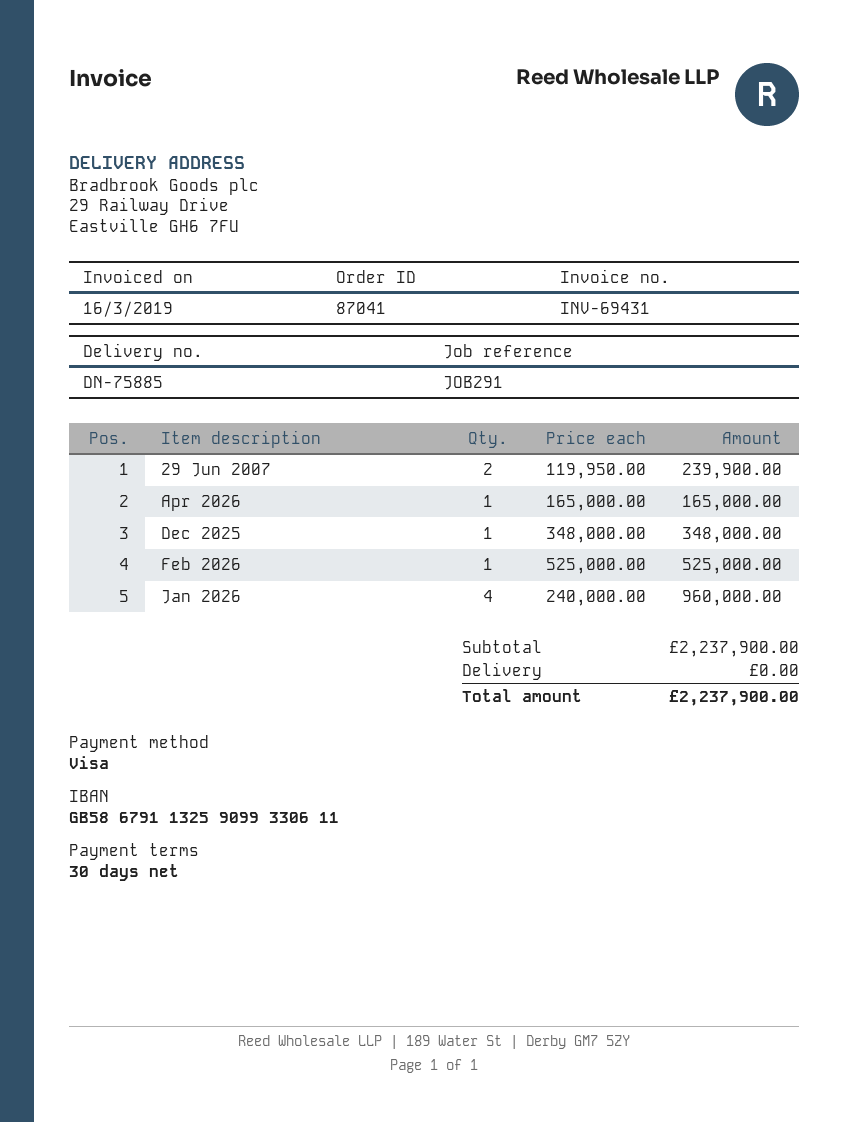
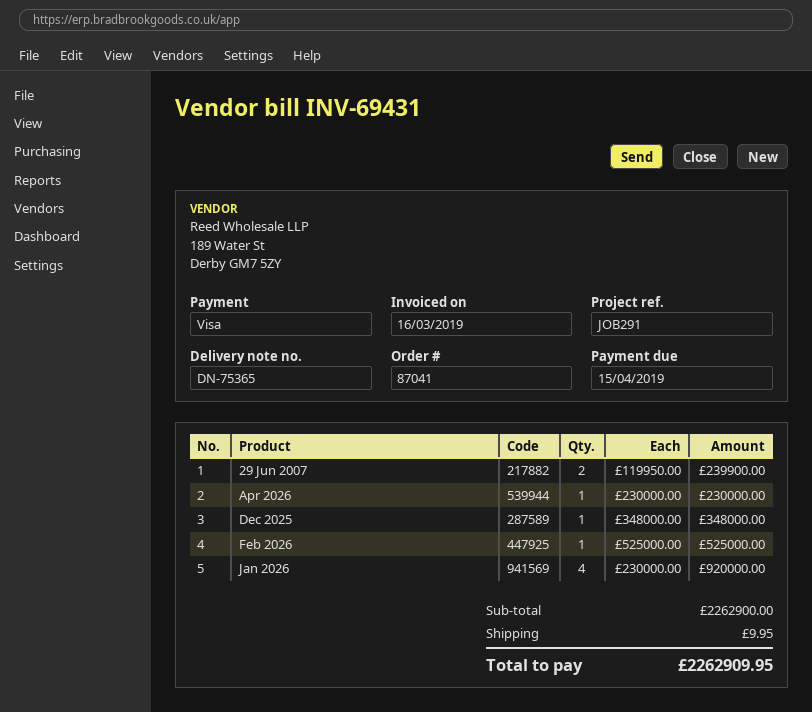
delivery note number: DN-75885 -> DN-75365
Apr 2026: 1 x 165000.00 = 165000.00 -> 1 x 230000.00 = 230000.00
Jan 2026: 4 x 240000.00 = 960000.00 -> 4 x 230000.00 = 920000.00
subtotal: 2237900.00 -> 2262900.00
shipping: 0.00 -> 9.95
total: 2237900.00 -> 2262909.95

